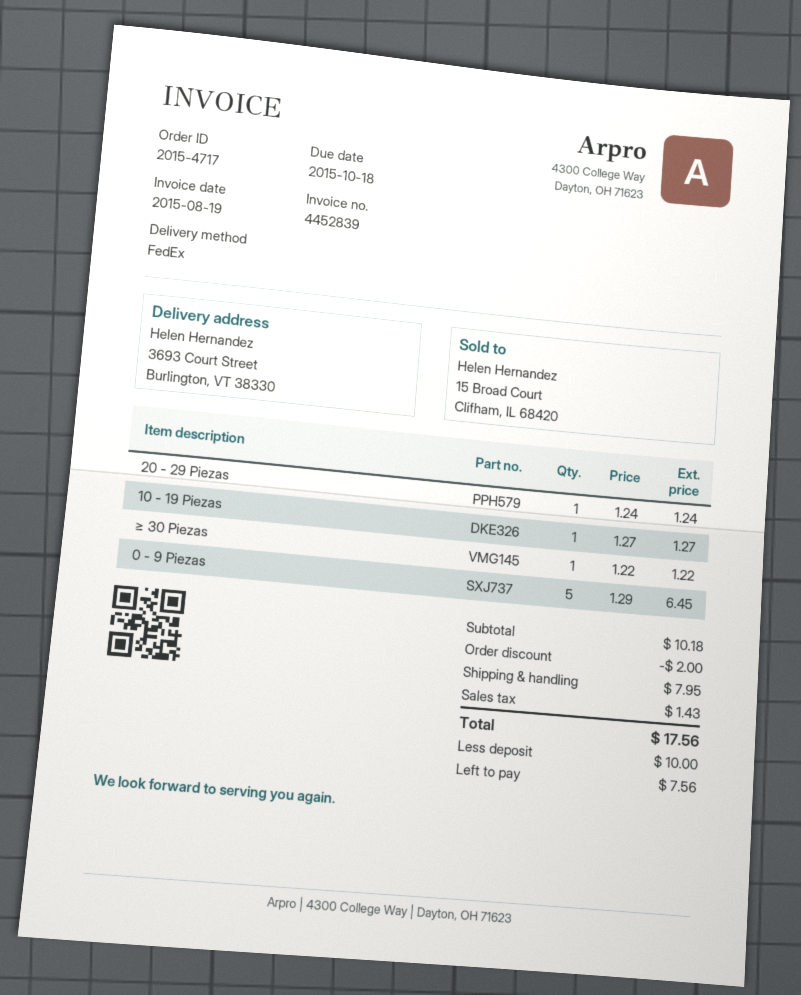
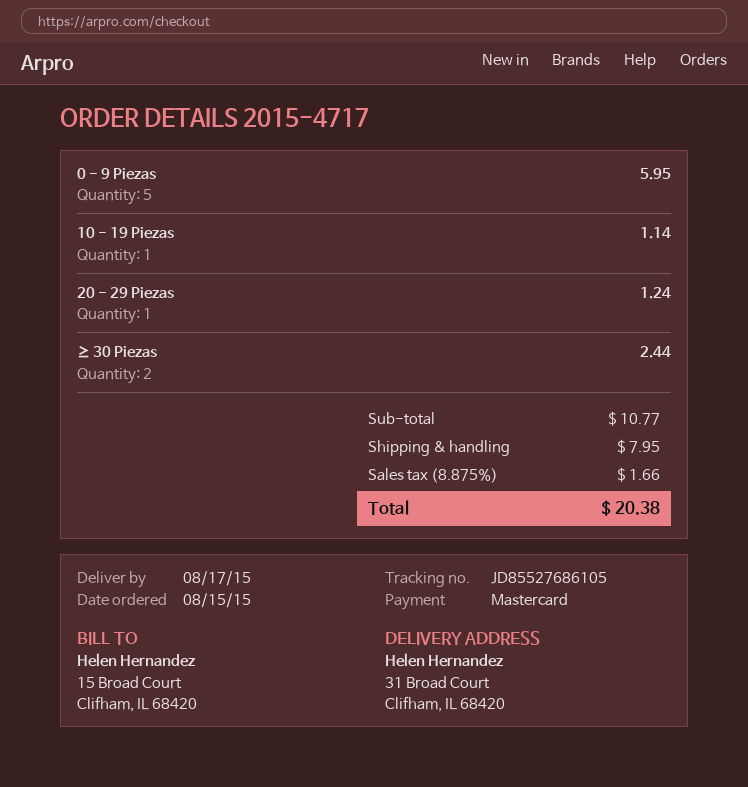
ship to: 3693 Court Street, Burlington, VT 38330 -> 31 Broad Court, Clifham, IL 68420
10 - 19 Piezas: 1 for 1.27 -> 1 for 1.14
≥ 30 Piezas: 1 for 1.22 -> 2 for 2.44
0 - 9 Piezas: 5 for 6.45 -> 5 for 5.95
subtotal: 10.18 -> 10.77
discount: 2.00 -> none
tax: 1.43 -> 1.66
total: 17.56 -> 20.38

